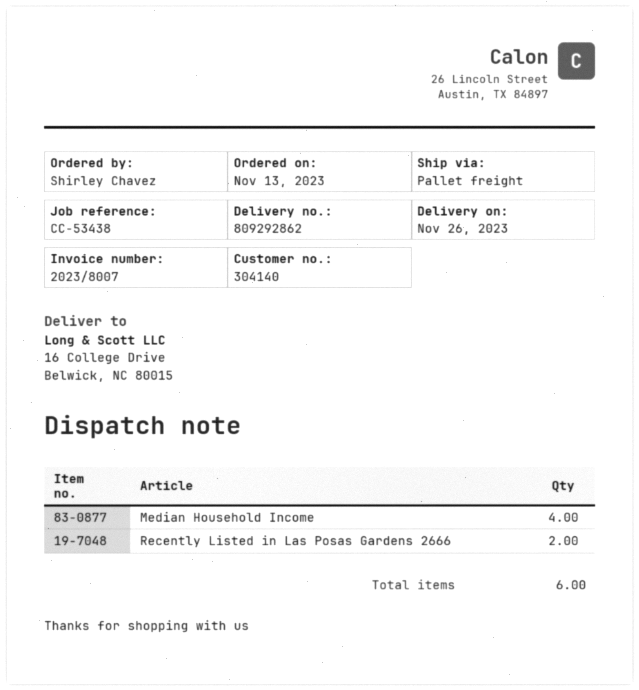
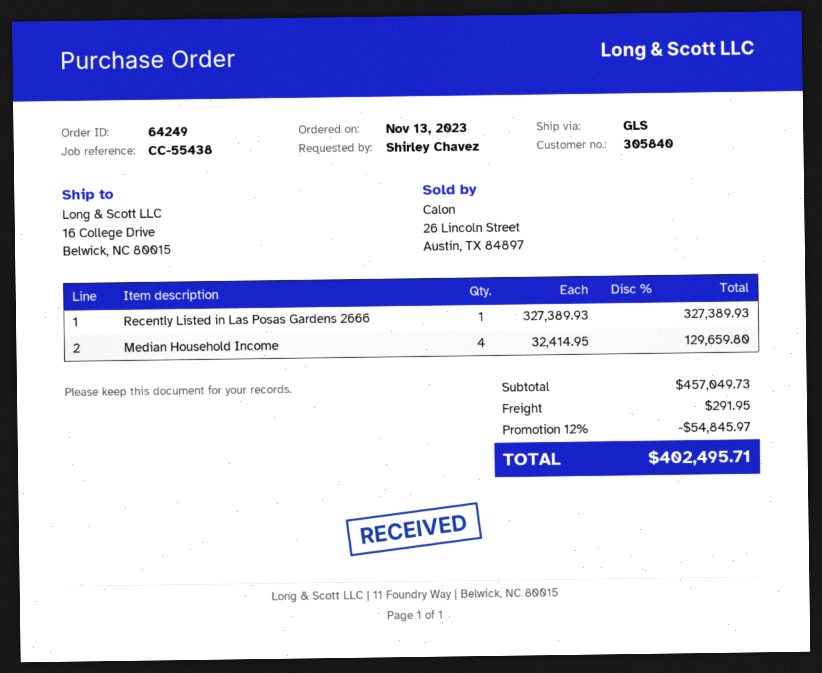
customer number: 304140 -> 305840
reference: CC-53438 -> CC-55438
shipping method: pallet freight -> GLS
Recently Listed in Las Posas Gardens 2666: 2 -> 1

